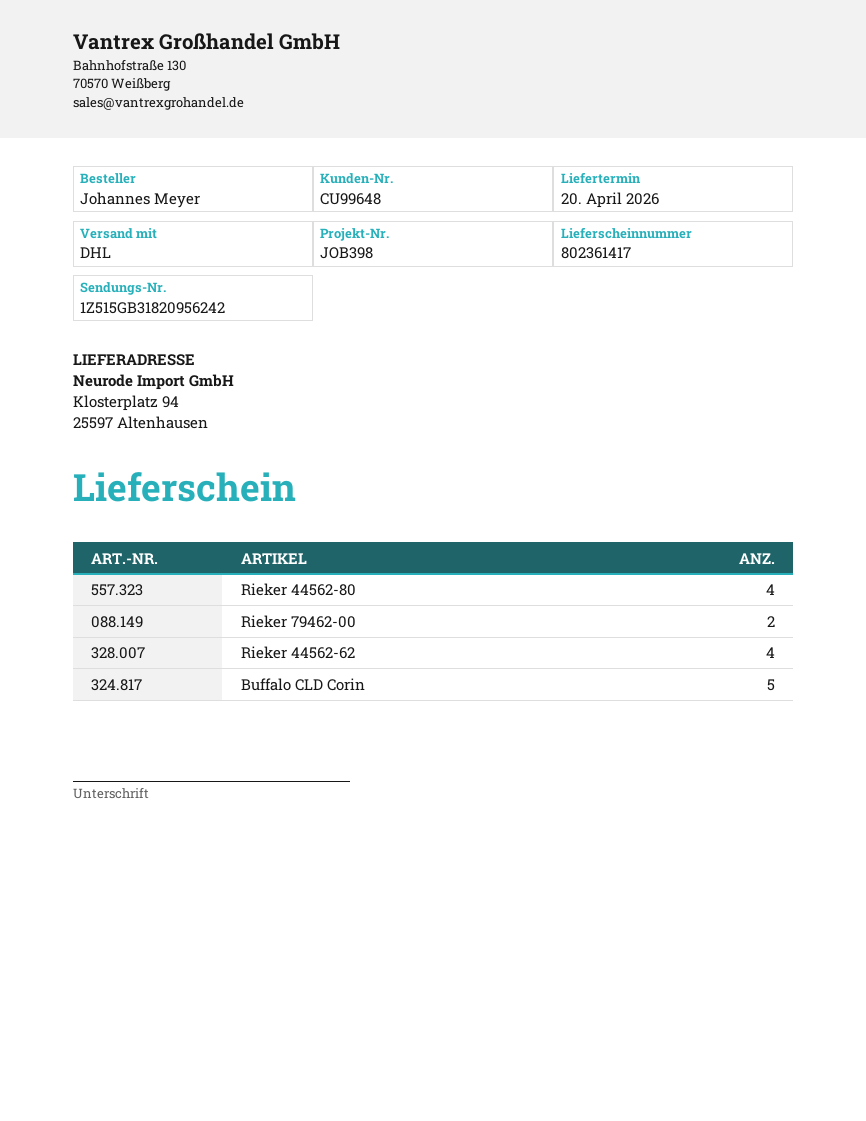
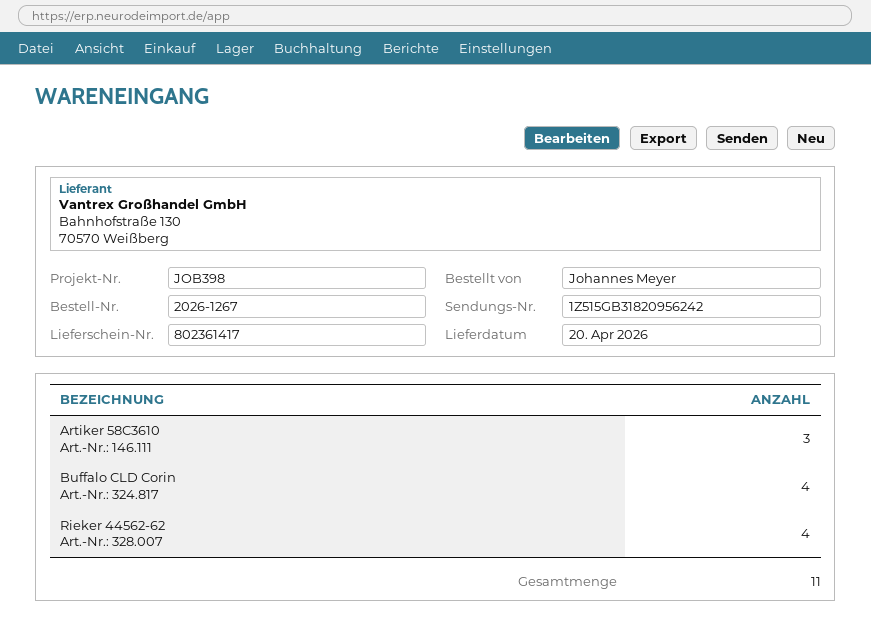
Rieker 44562-80: 4 -> none
Rieker 79462-00: 2 -> none
Buffalo CLD Corin: 5 -> 4
Artiker 58C3610: none -> 3

